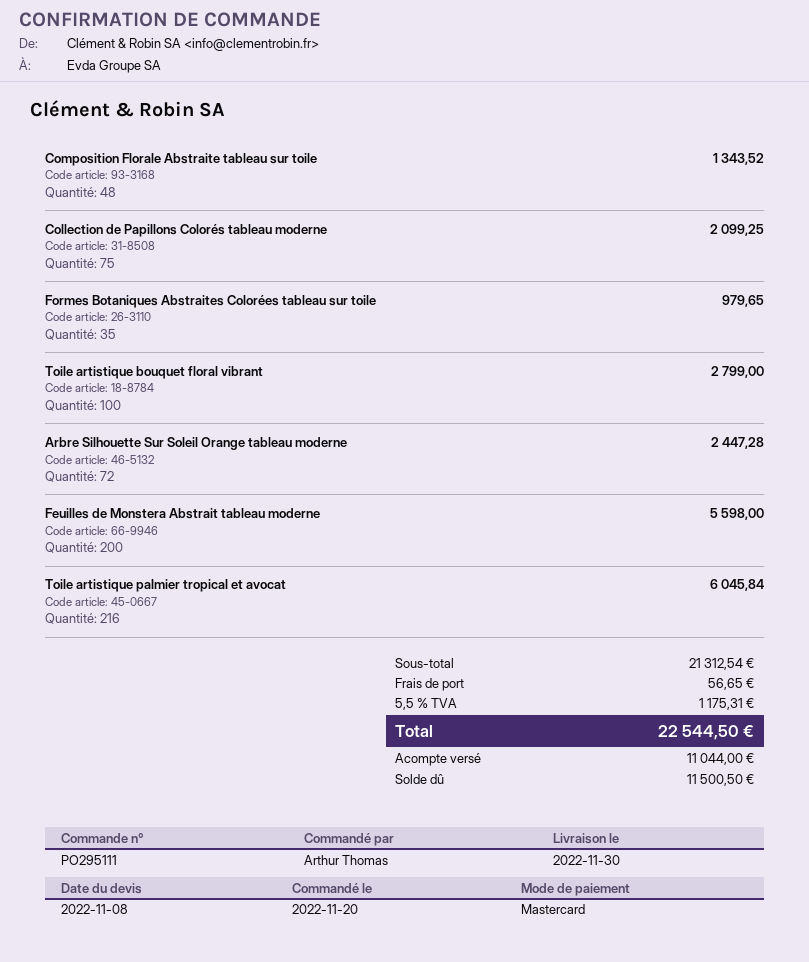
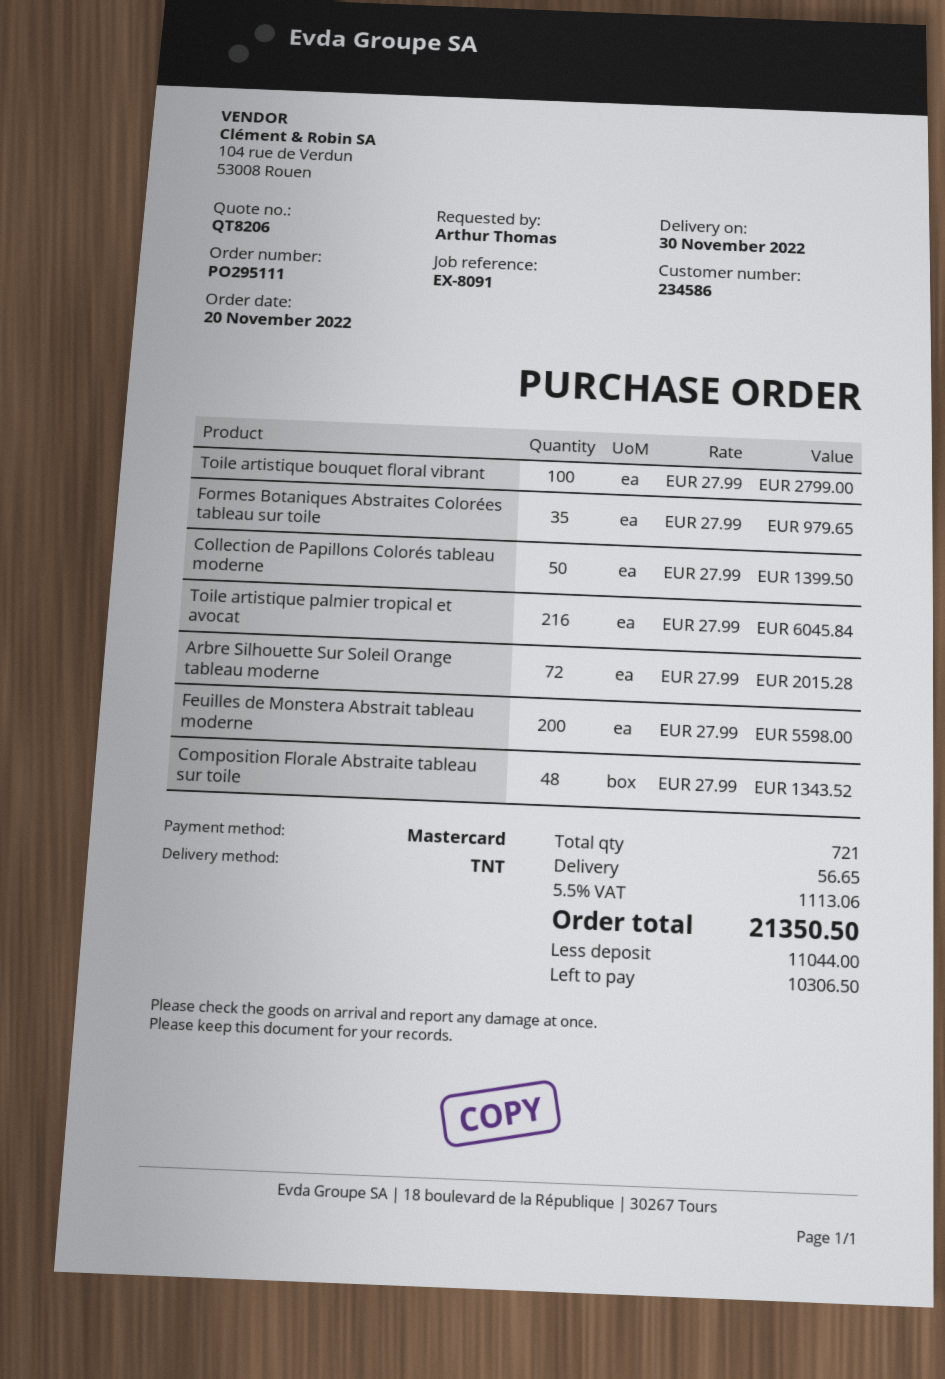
Collection de Papillons Colorés tableau moderne: 75 for 2099.25 -> 50 for 1399.50
Arbre Silhouette Sur Soleil Orange tableau moderne: 72 for 2447.28 -> 72 for 2015.28
tax: 5.5% = 1175.31 -> 5.5% = 1113.06
total: 22544.50 -> 21350.50
balance: 11500.50 -> 10306.50

